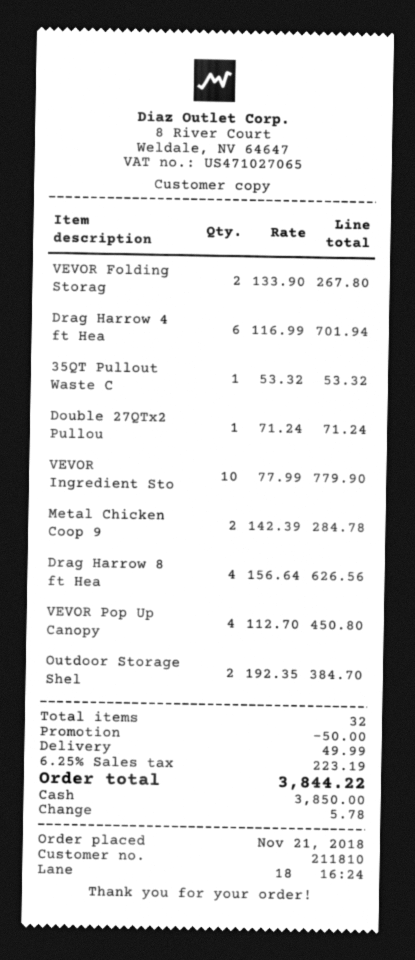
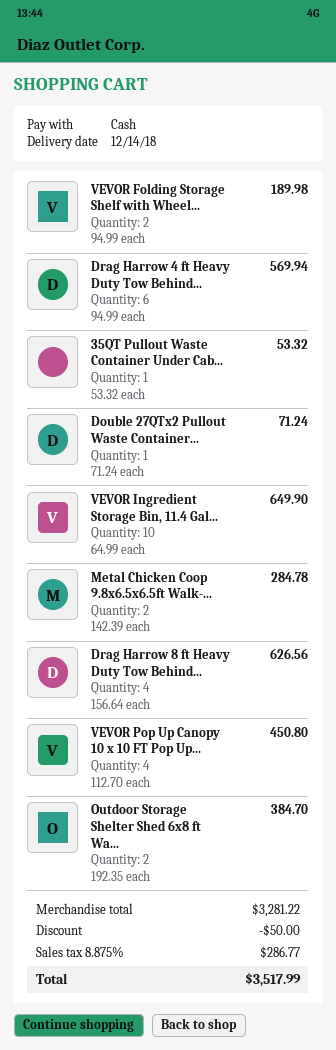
VEVOR Folding Storag: 2 x 133.90 = 267.80 -> 2 x 94.99 = 189.98
Drag Harrow 4 ft Hea: 6 x 116.99 = 701.94 -> 6 x 94.99 = 569.94
VEVOR Ingredient Sto: 10 x 77.99 = 779.90 -> 10 x 64.99 = 649.90
shipping: 49.99 -> none
tax: 6.25% = 223.19 -> 8.875% = 286.77
total: 3844.22 -> 3517.99

